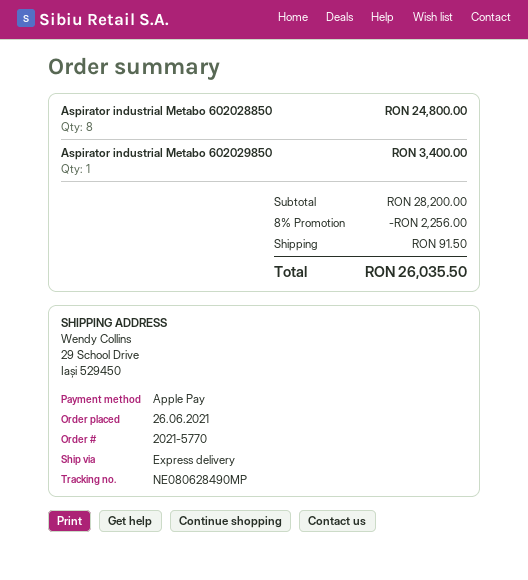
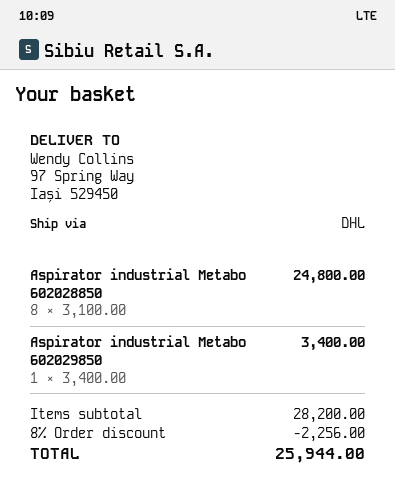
shipping method: express -> DHL
ship to: 29 School Drive, Iași 529450 -> 97 Spring Way, Iași 529450
shipping: 91.50 -> none
total: 26035.50 -> 25944.00

